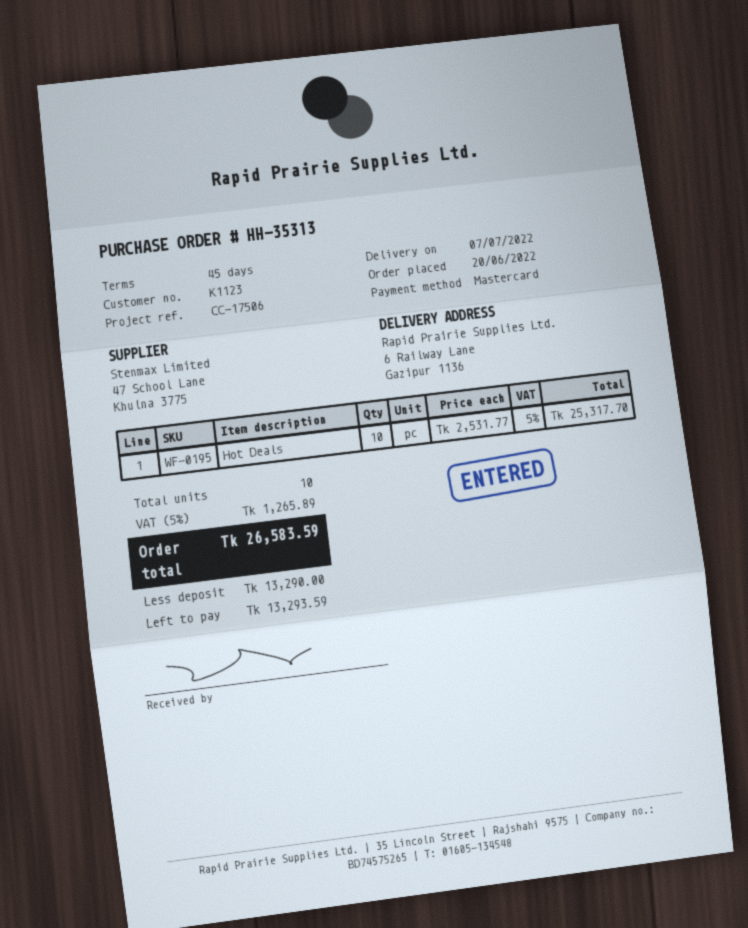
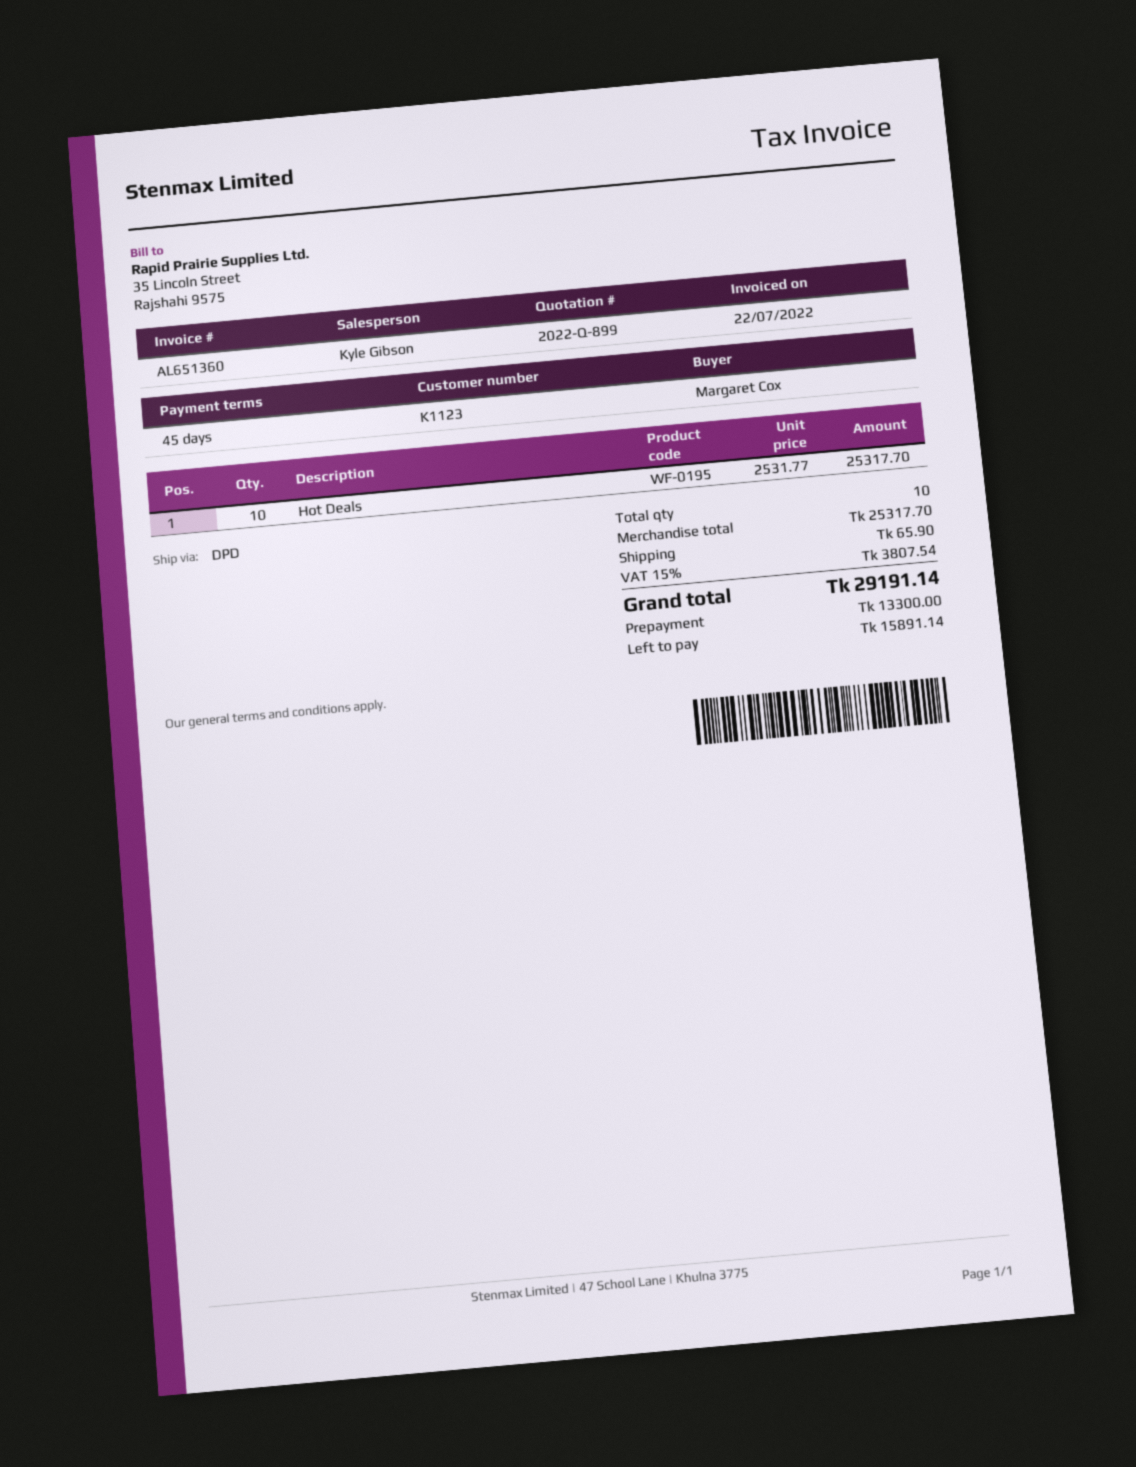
shipping: none -> 65.90
tax: 5% = 1265.89 -> 15% = 3807.54
total: 26583.59 -> 29191.14
deposit: 13290.00 -> 13300.00
balance: 13293.59 -> 15891.14

